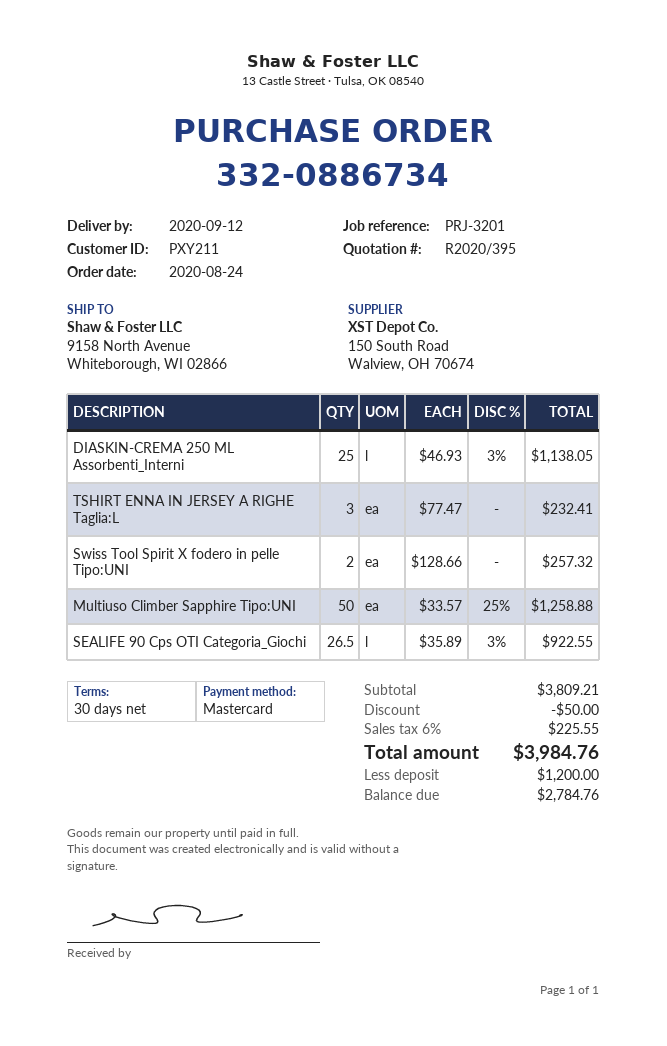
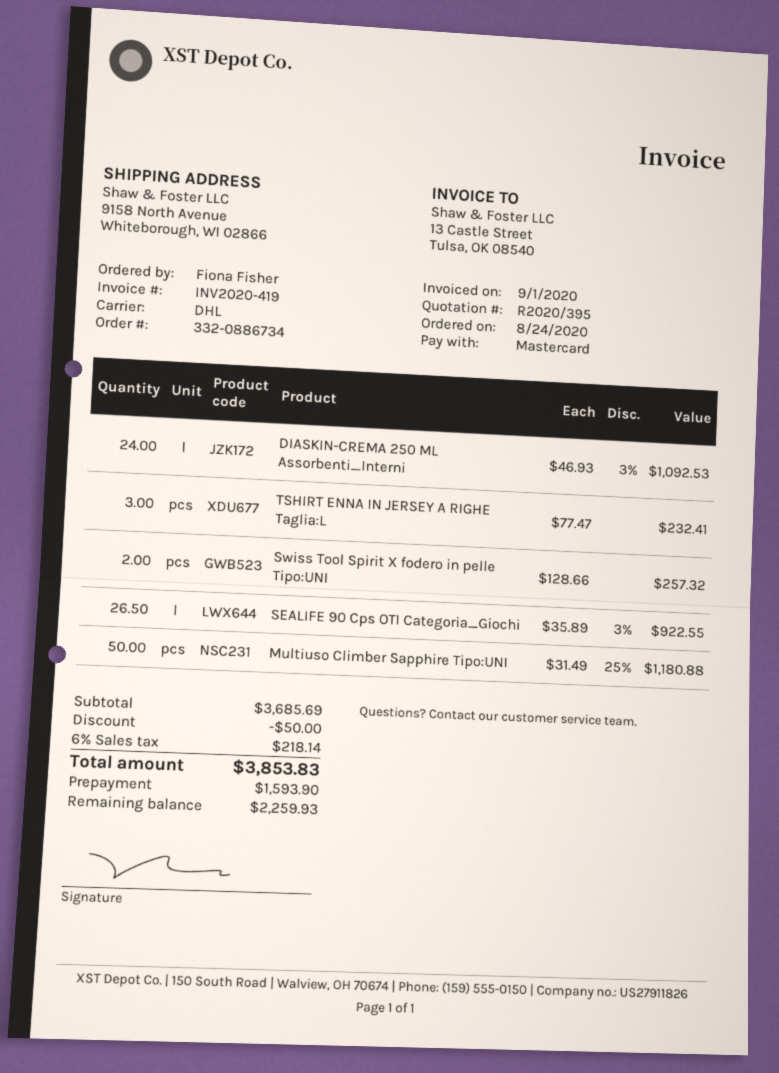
DIASKIN-CREMA 250 ML Assorbenti_Interni: 25 x 46.93 - 3% = 1138.05 -> 24 x 46.93 - 3% = 1092.53
Multiuso Climber Sapphire Tipo:UNI: 50 x 33.57 - 25% = 1258.88 -> 50 x 31.49 - 25% = 1180.88
subtotal: 3809.21 -> 3685.69
tax: 6% = 225.55 -> 6% = 218.14
total: 3984.76 -> 3853.83
deposit: 1200.00 -> 1593.90
balance: 2784.76 -> 2259.93

